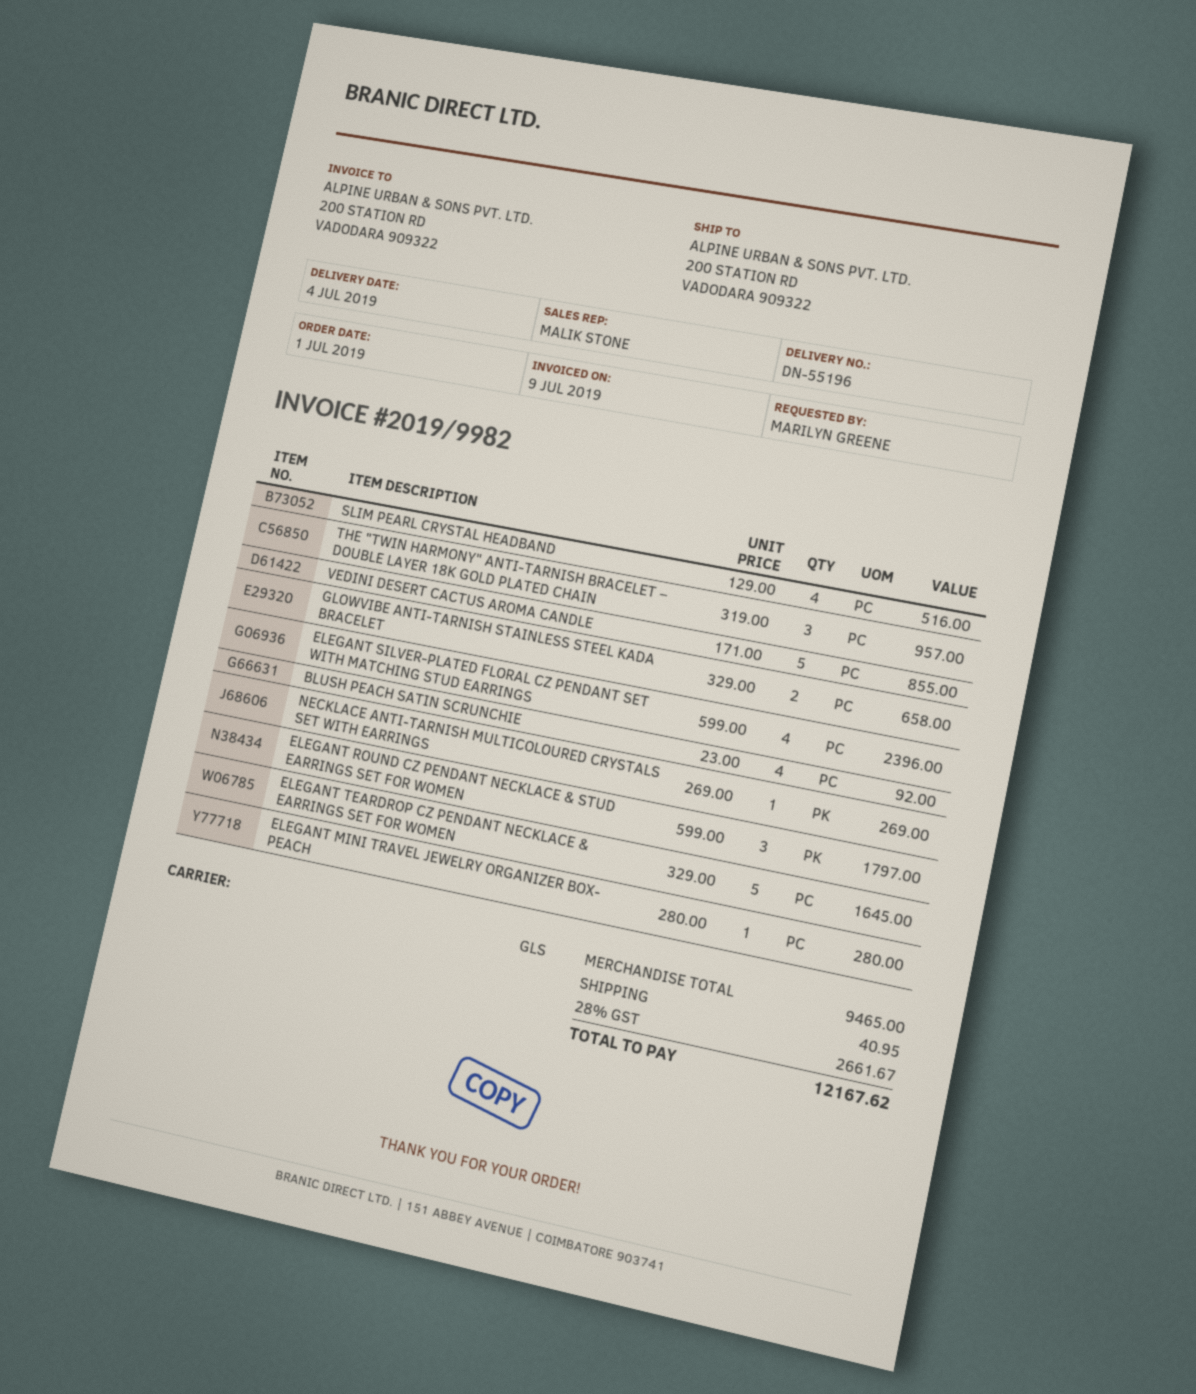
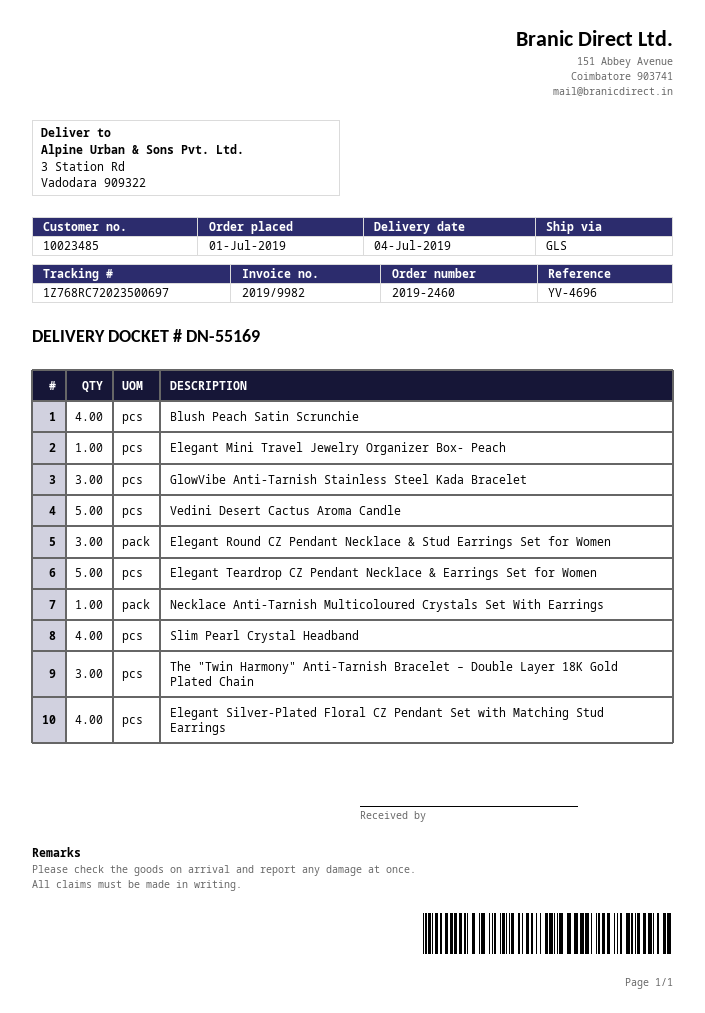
delivery note number: DN-55196 -> DN-55169
ship to: 200 STATION RD, VADODARA 909322 -> 3 Station Rd, Vadodara 909322
GLOWVIBE ANTI-TARNISH STAINLESS STEEL KADA BRACELET: 2 -> 3

